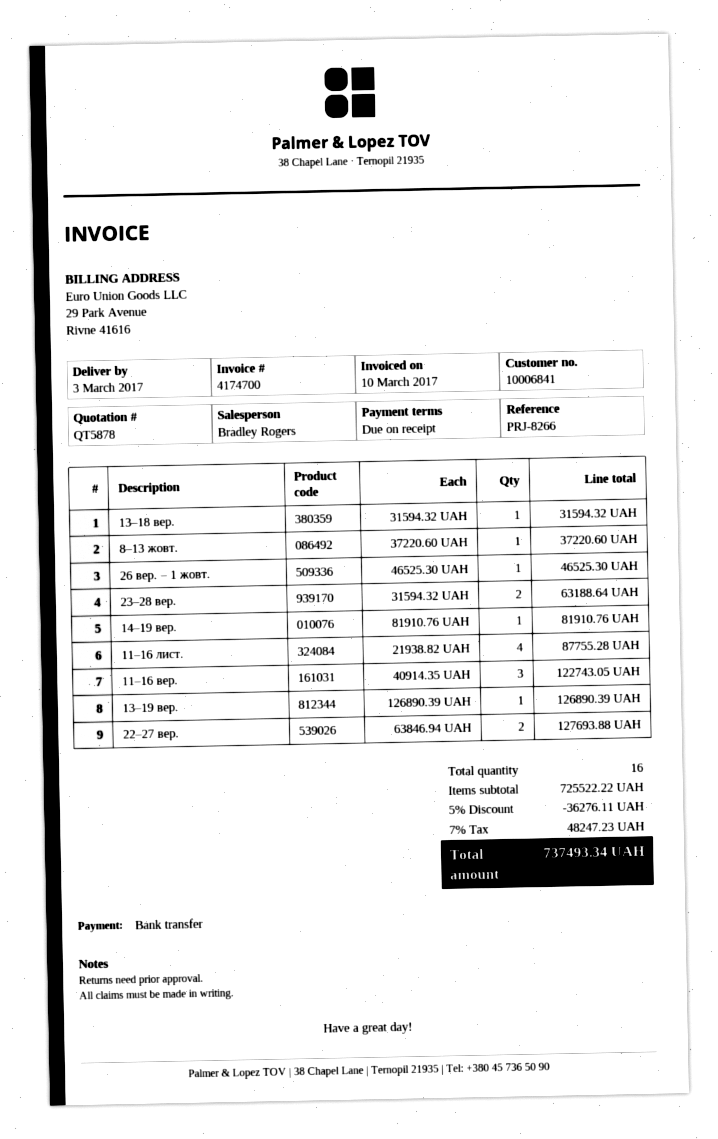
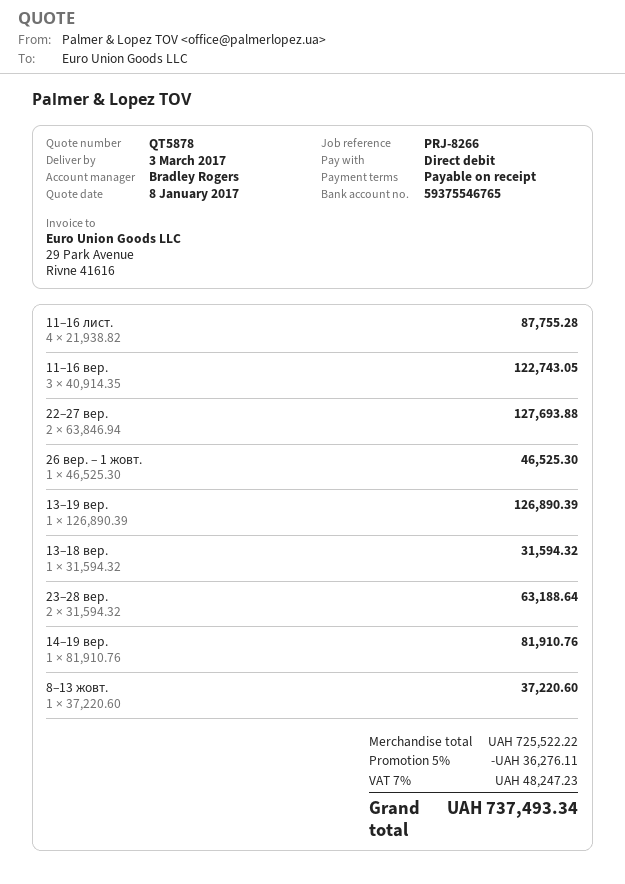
payment method: bank transfer -> direct debit

